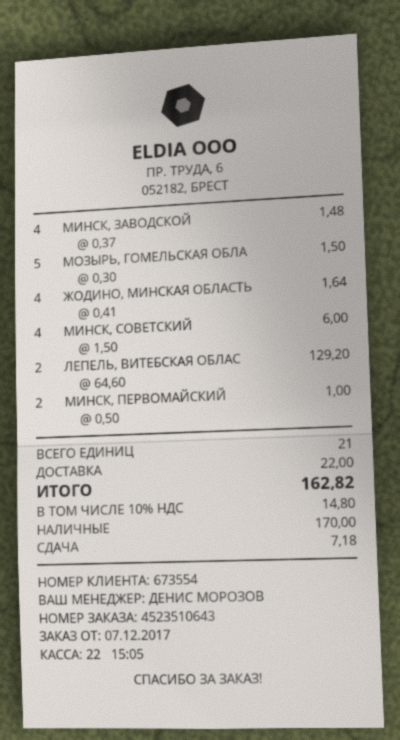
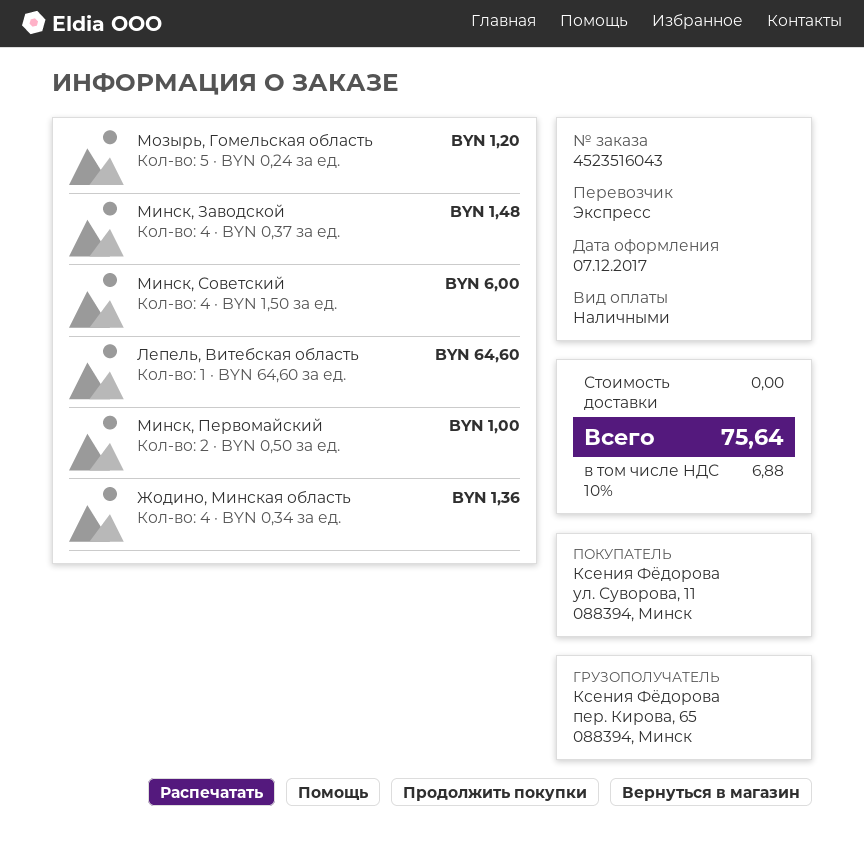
order number: 4523510643 -> 4523516043
МОЗЫРЬ, ГОМЕЛЬСКАЯ ОБЛА: 5 x 0.30 = 1.50 -> 5 x 0.24 = 1.20
ЖОДИНО, МИНСКАЯ ОБЛАСТЬ: 4 x 0.41 = 1.64 -> 4 x 0.34 = 1.36
ЛЕПЕЛЬ, ВИТЕБСКАЯ ОБЛАС: 2 x 64.60 = 129.20 -> 1 x 64.60 = 64.60
shipping: 22.00 -> 0.00
tax: 10% = 14.80 -> 10% = 6.88
total: 162.82 -> 75.64

